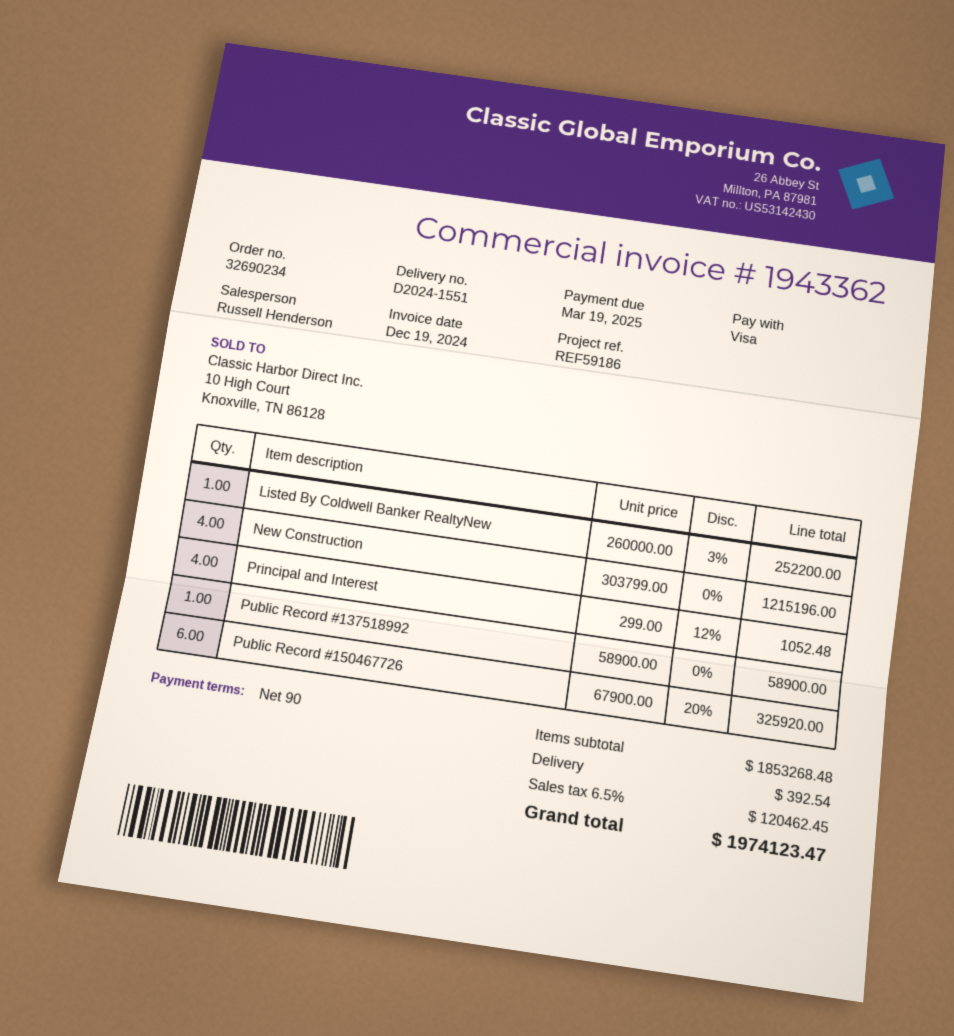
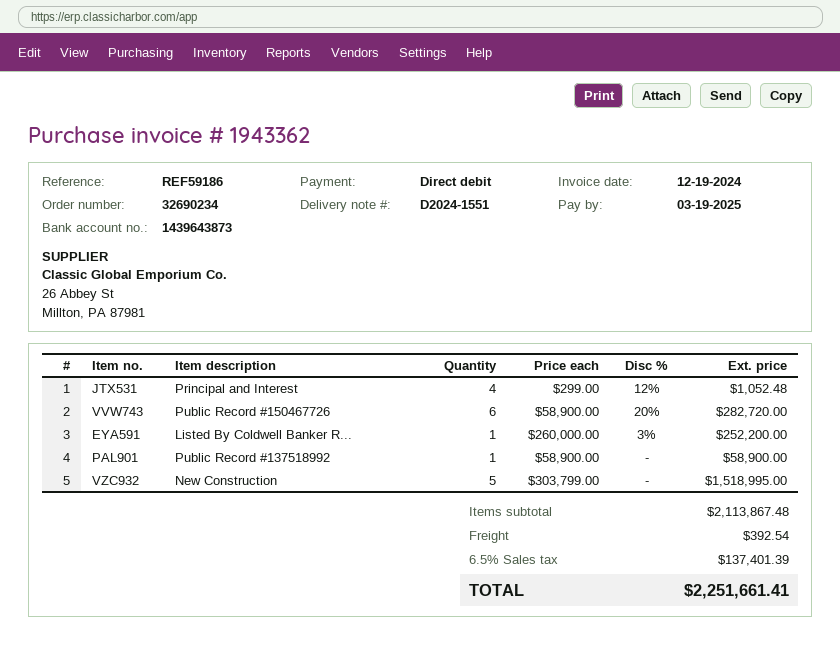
payment method: Visa -> direct debit
New Construction: 4 x 303799.00 = 1215196.00 -> 5 x 303799.00 = 1518995.00
Public Record #150467726: 6 x 67900.00 - 20% = 325920.00 -> 6 x 58900.00 - 20% = 282720.00
subtotal: 1853268.48 -> 2113867.48
tax: 6.5% = 120462.45 -> 6.5% = 137401.39
total: 1974123.47 -> 2251661.41

